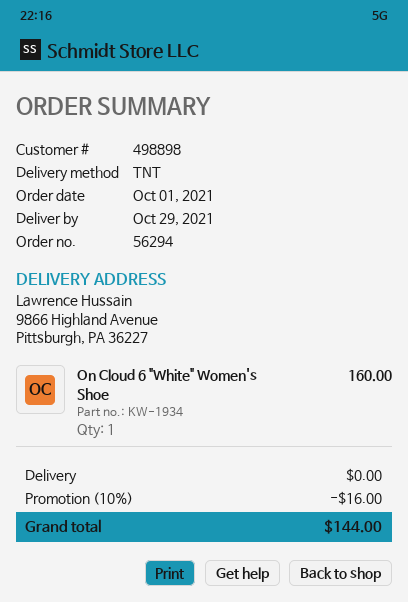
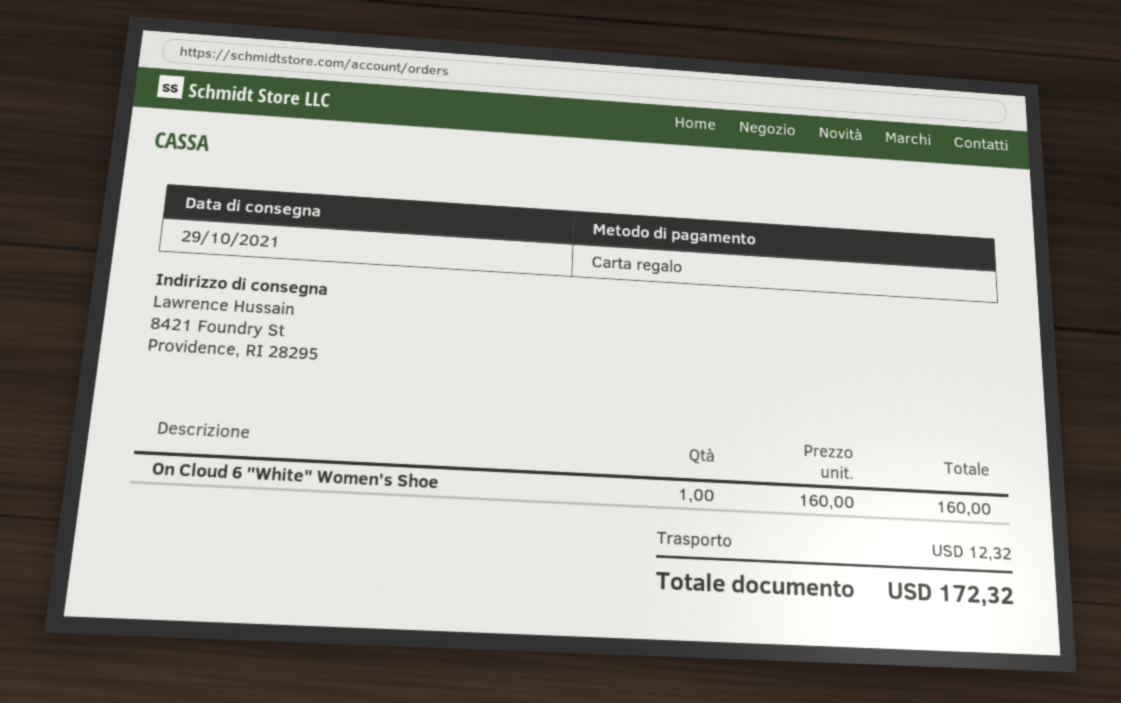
ship to: 9866 Highland Avenue, Pittsburgh, PA 36227 -> 8421 Foundry St, Providence, RI 28295
discount: 10% = 16.00 -> none
shipping: 0.00 -> 12.32
total: 144.00 -> 172.32

